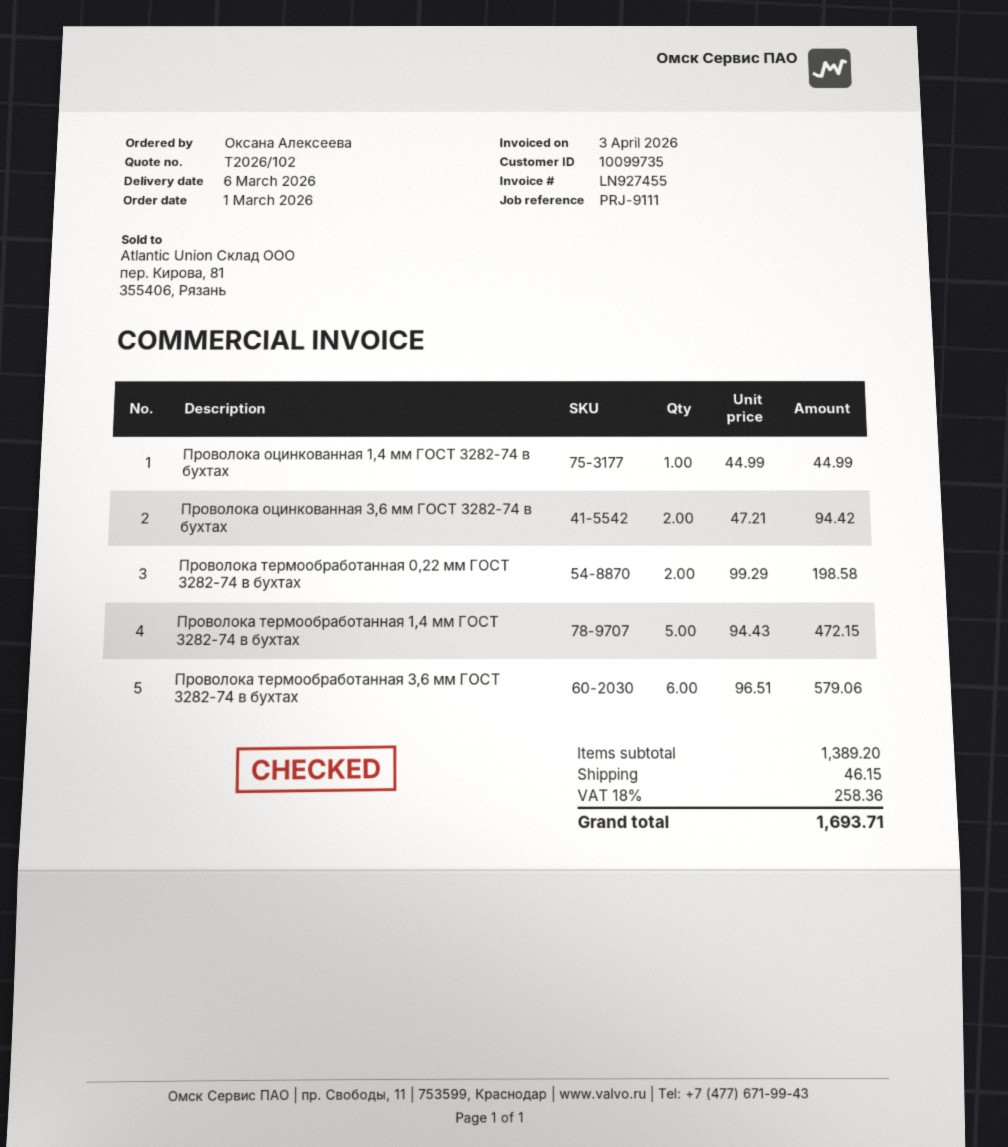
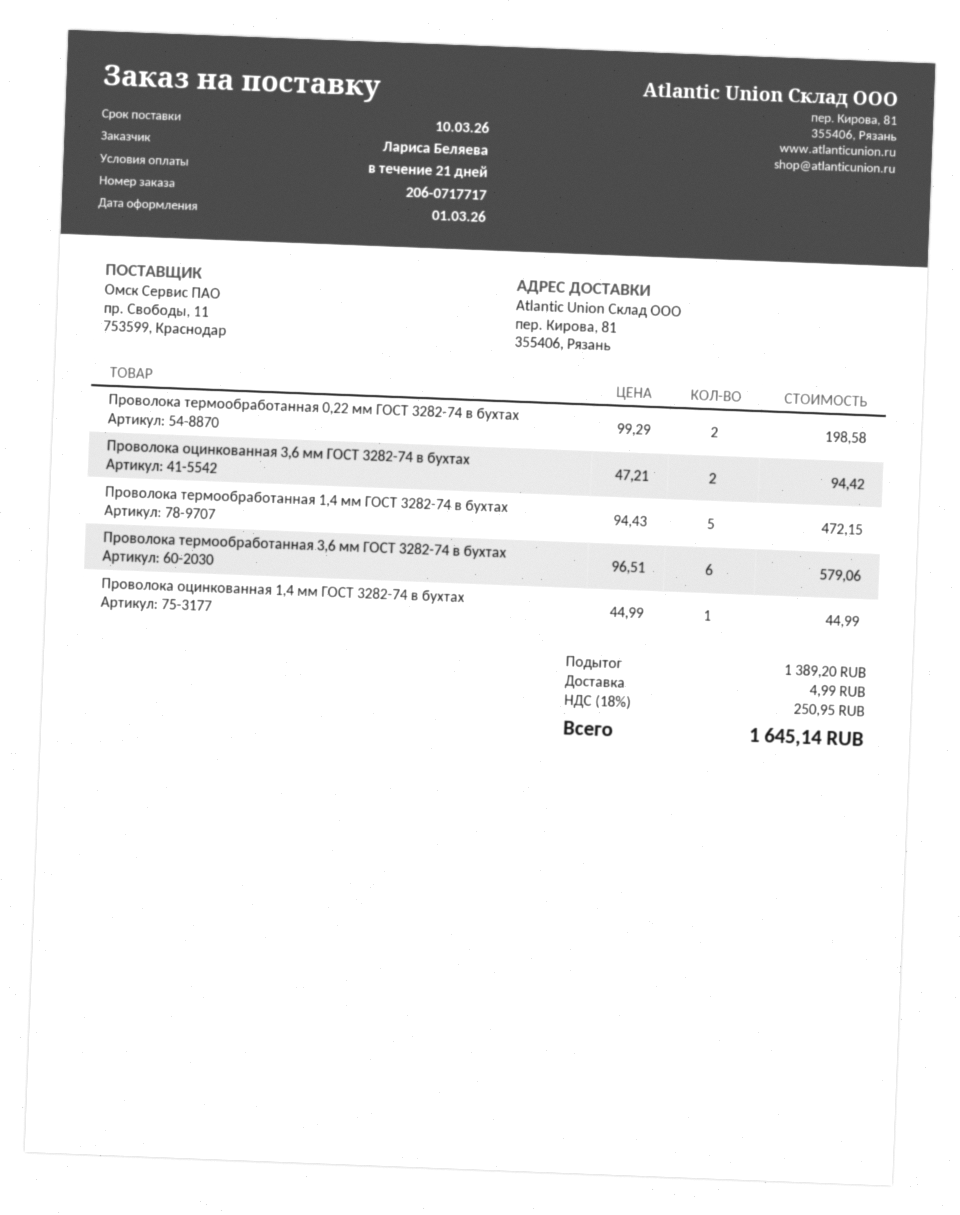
delivery date: 2026-03-06 -> 2026-03-10
ordered by: Оксана Алексеева -> Лариса Беляева
shipping: 46.15 -> 4.99
tax: 18% = 258.36 -> 18% = 250.95
total: 1693.71 -> 1645.14

